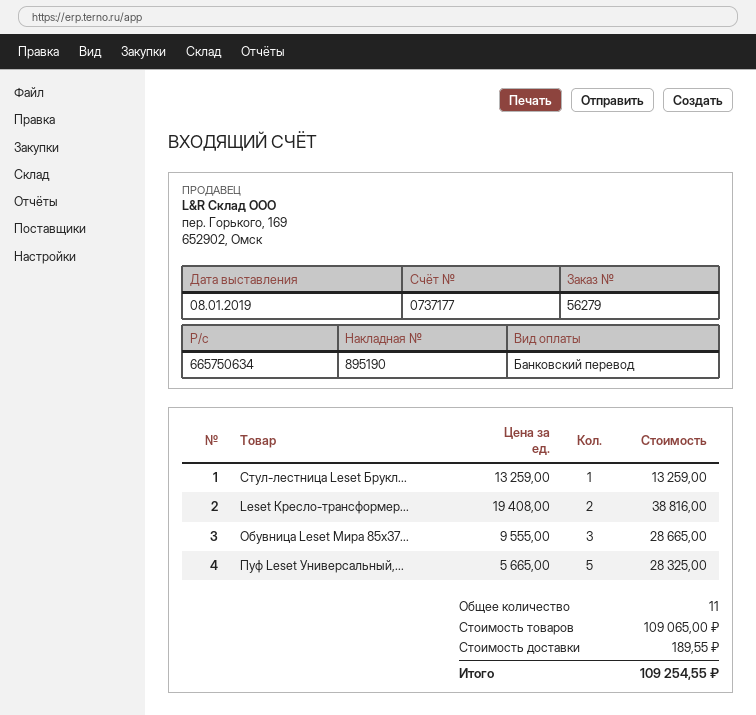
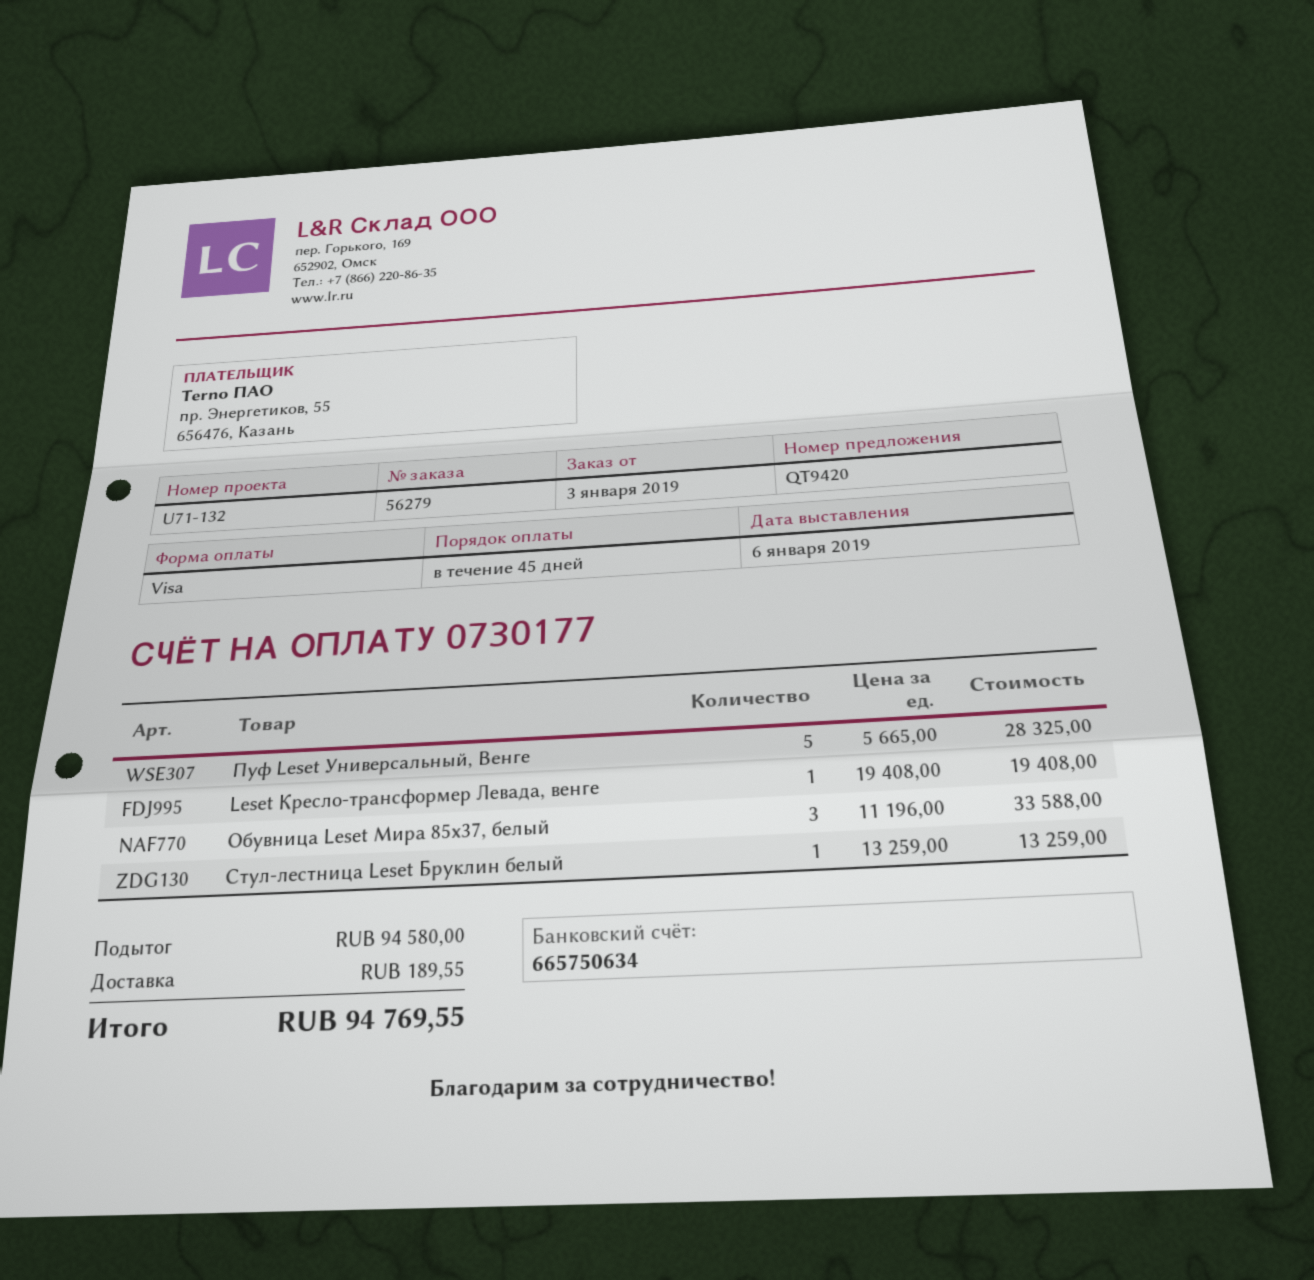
invoice number: 0737177 -> 0730177
invoice date: 2019-01-08 -> 2019-01-06
payment method: bank transfer -> Visa
Leset Кресло-трансформер...: 2 x 19408.00 = 38816.00 -> 1 x 19408.00 = 19408.00
Обувница Leset Мира 85х37...: 3 x 9555.00 = 28665.00 -> 3 x 11196.00 = 33588.00
subtotal: 109065.00 -> 94580.00
total: 109254.55 -> 94769.55

